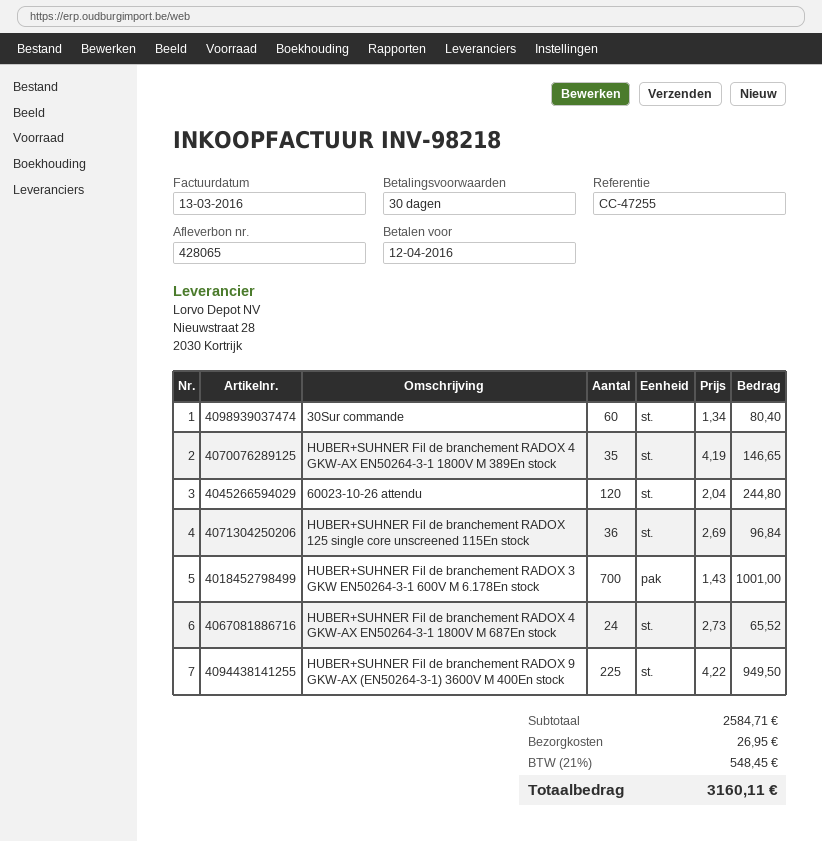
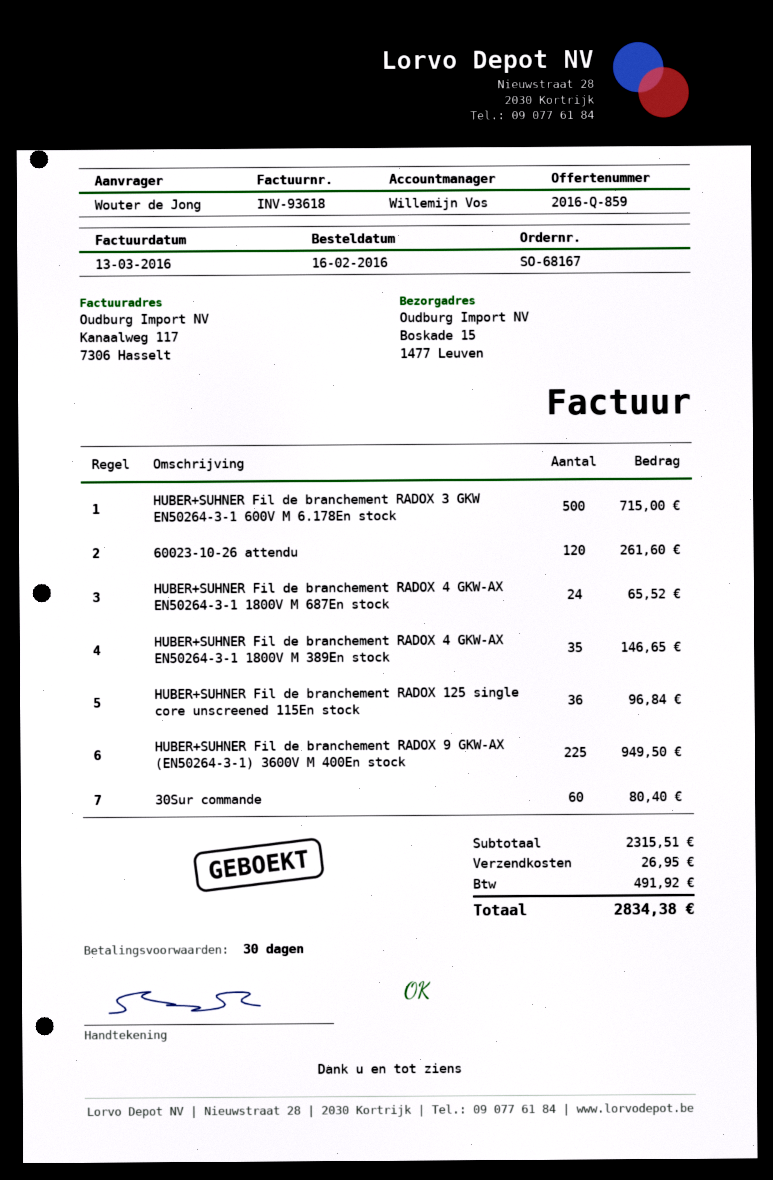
invoice number: INV-98218 -> INV-93618
60023-10-26 attendu: 120 for 244.80 -> 120 for 261.60
HUBER+SUHNER Fil de branchement RADOX 3 GKW EN50264-3-1 600V M 6.178En stock: 700 for 1001.00 -> 500 for 715.00
subtotal: 2584.71 -> 2315.51
tax: 548.45 -> 491.92
total: 3160.11 -> 2834.38

